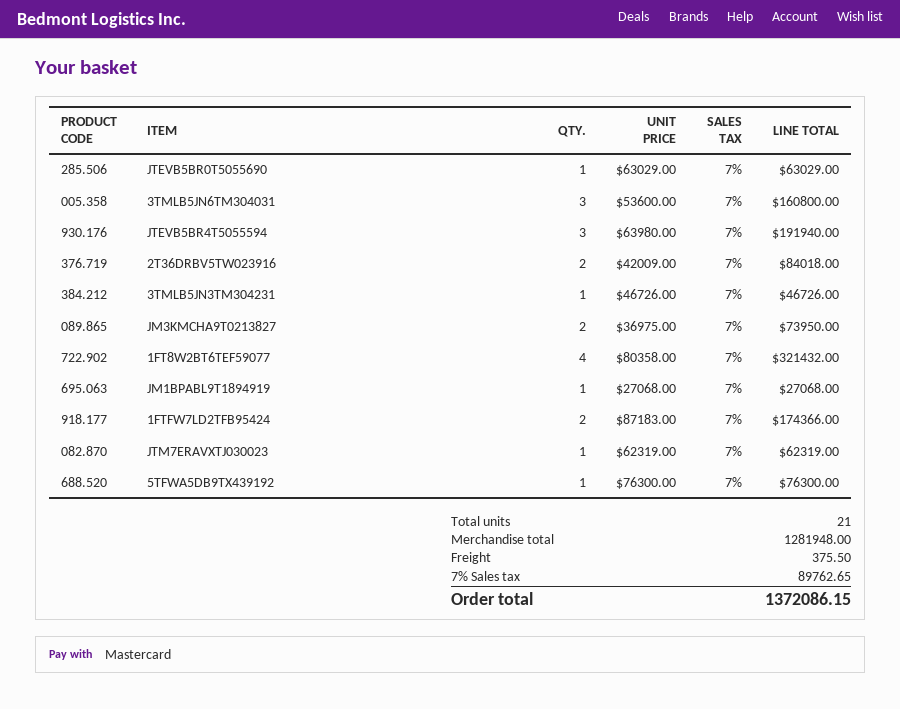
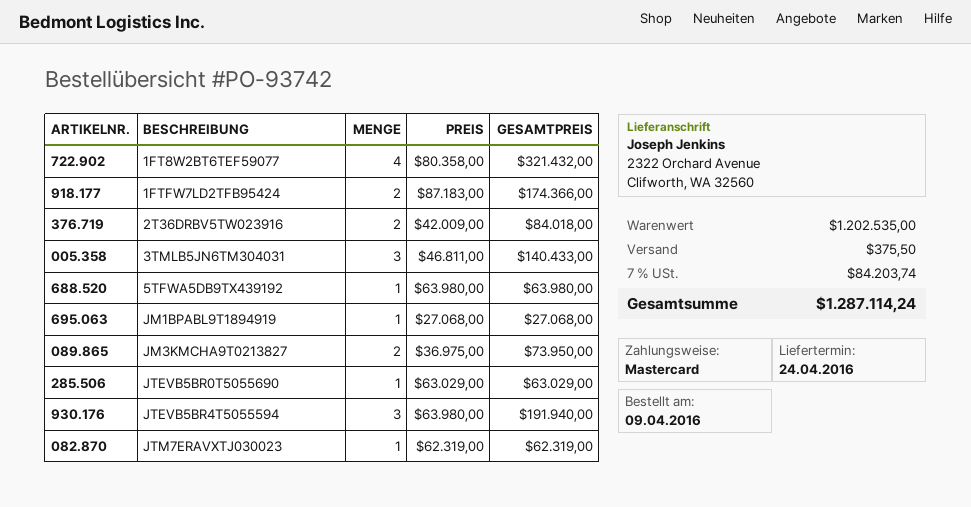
3TMLB5JN6TM304031: 3 x 53600.00 = 160800.00 -> 3 x 46811.00 = 140433.00
3TMLB5JN3TM304231: 1 x 46726.00 = 46726.00 -> none
5TFWA5DB9TX439192: 1 x 76300.00 = 76300.00 -> 1 x 63980.00 = 63980.00
subtotal: 1281948.00 -> 1202535.00
tax: 7% = 89762.65 -> 7% = 84203.74
total: 1372086.15 -> 1287114.24

